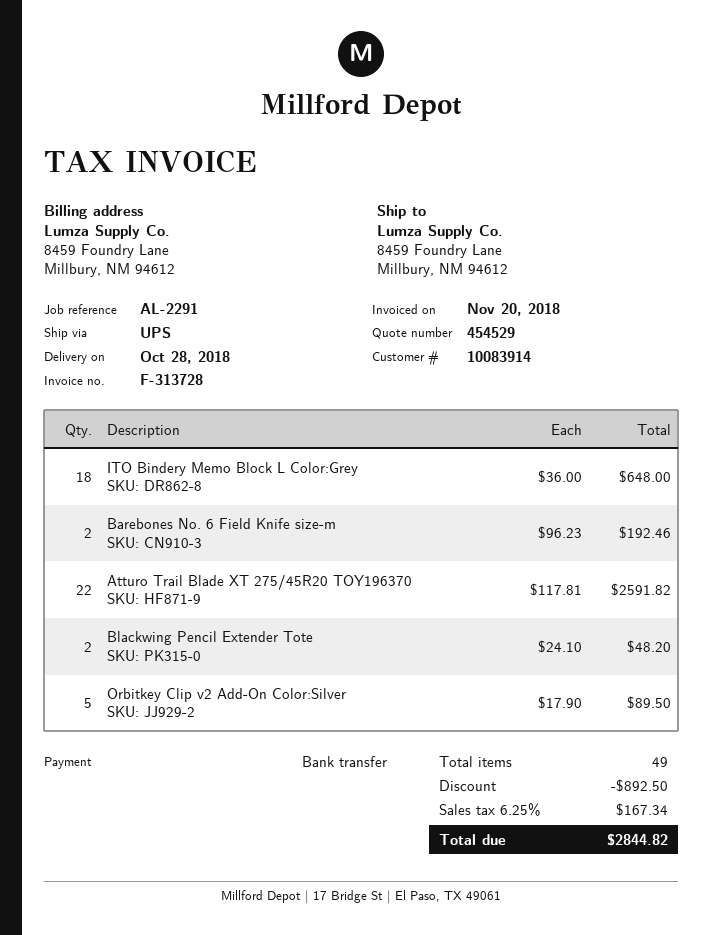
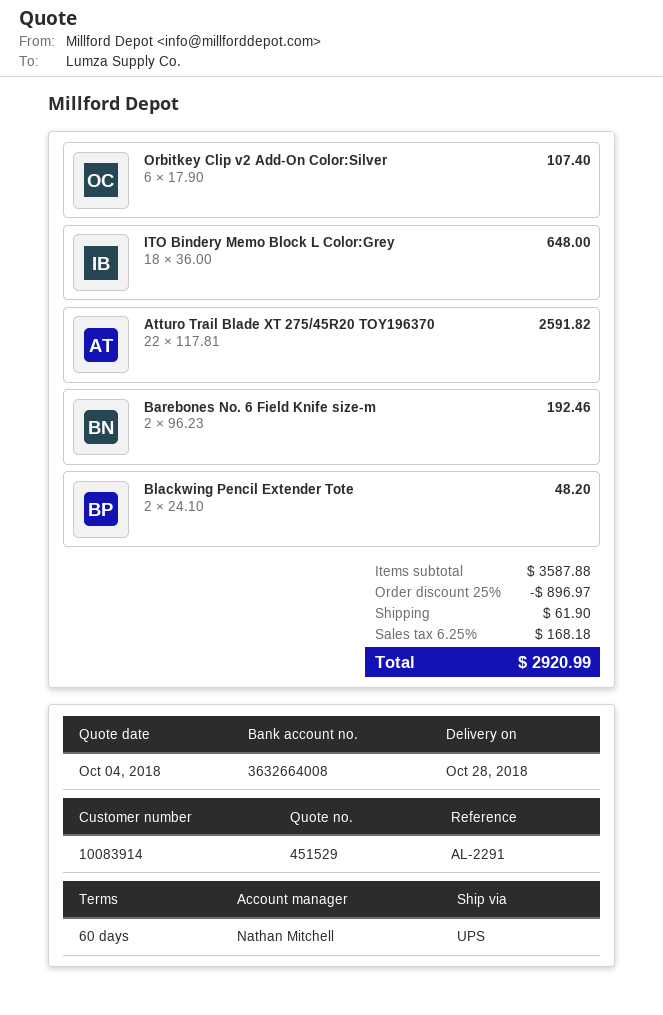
quote number: 454529 -> 451529
Orbitkey Clip v2 Add-On Color:Silver: 5 x 17.90 = 89.50 -> 6 x 17.90 = 107.40
discount: 892.50 -> 896.97
shipping: none -> 61.90
tax: 6.25% = 167.34 -> 6.25% = 168.18
total: 2844.82 -> 2920.99

